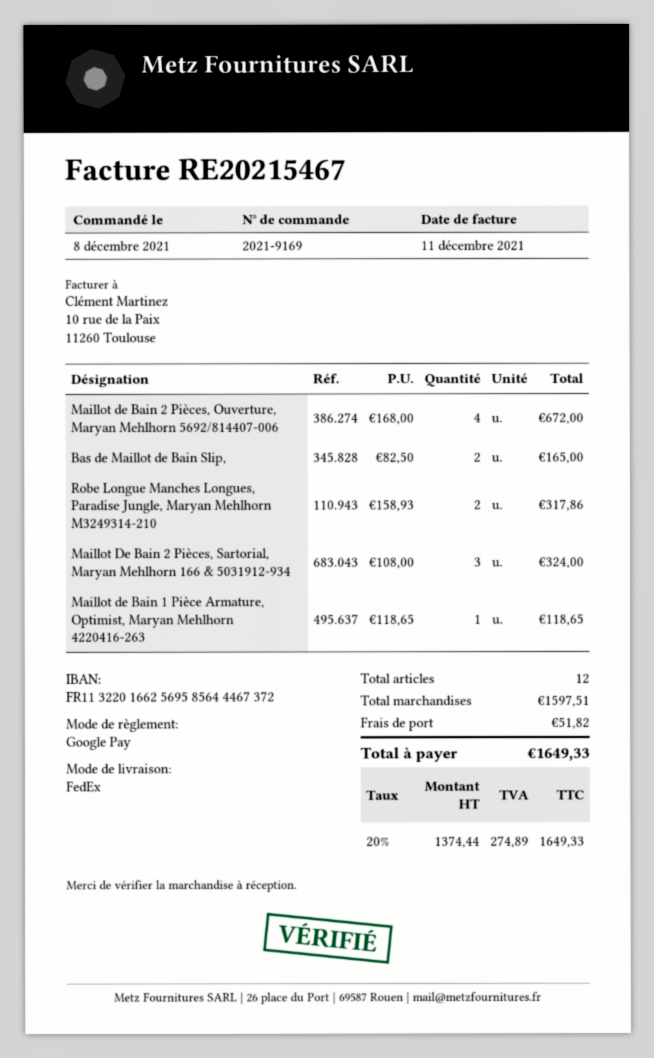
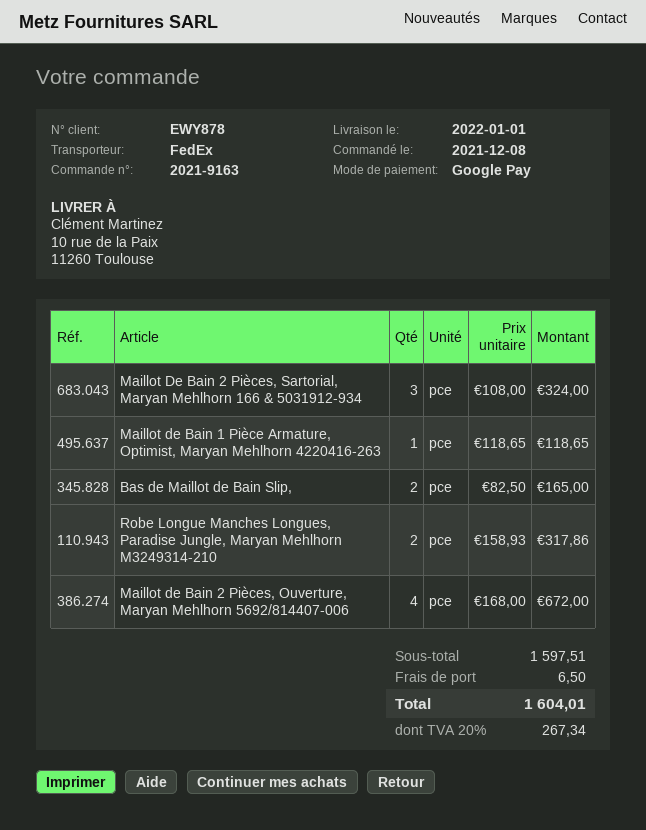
order number: 2021-9169 -> 2021-9163
shipping: 51.82 -> 6.50
tax: 20% = 274.89 -> 20% = 267.34
total: 1649.33 -> 1604.01

